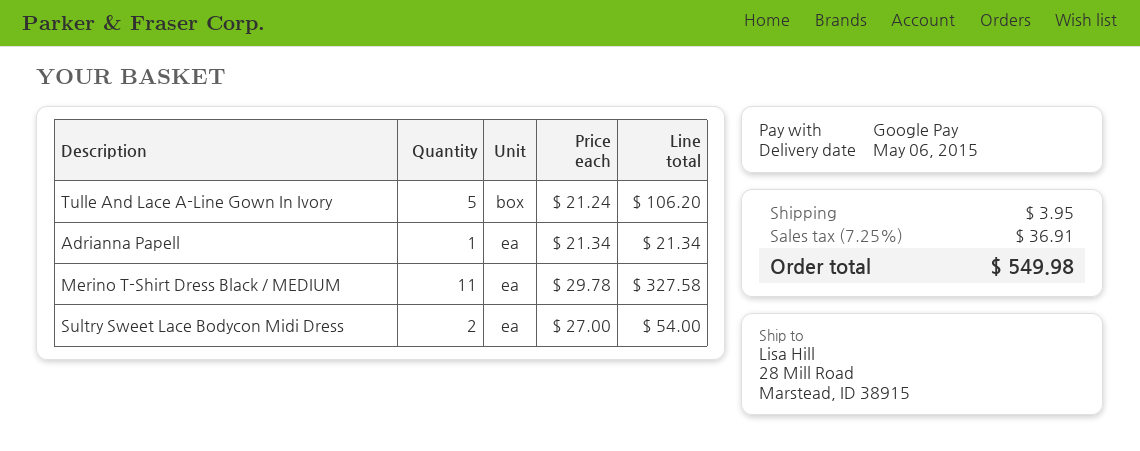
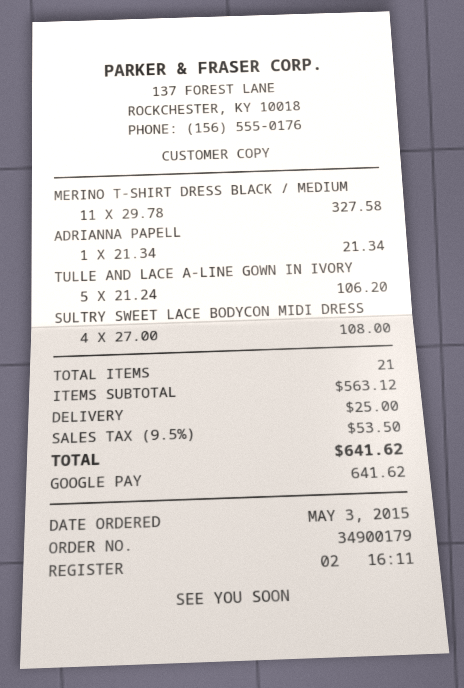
Sultry Sweet Lace Bodycon Midi Dress: 2 x 27.00 = 54.00 -> 4 x 27.00 = 108.00
shipping: 3.95 -> 25.00
tax: 7.25% = 36.91 -> 9.5% = 53.50
total: 549.98 -> 641.62

